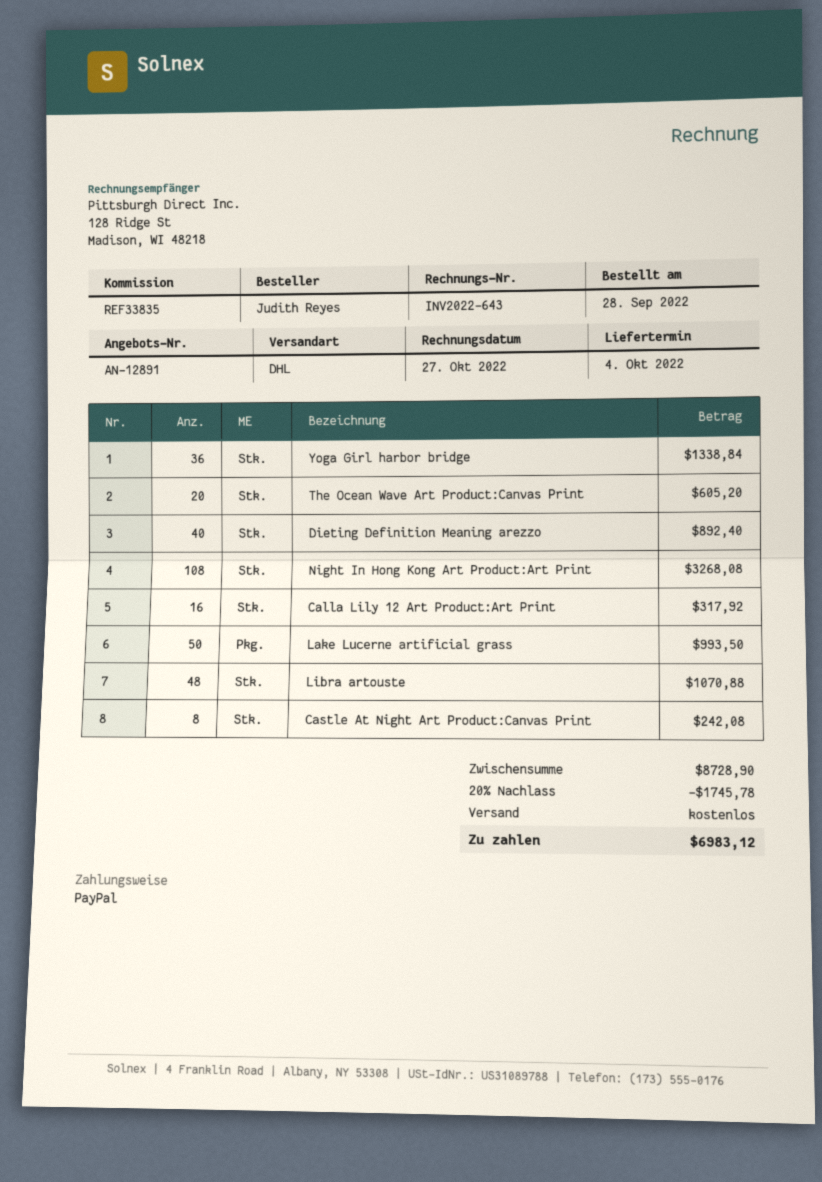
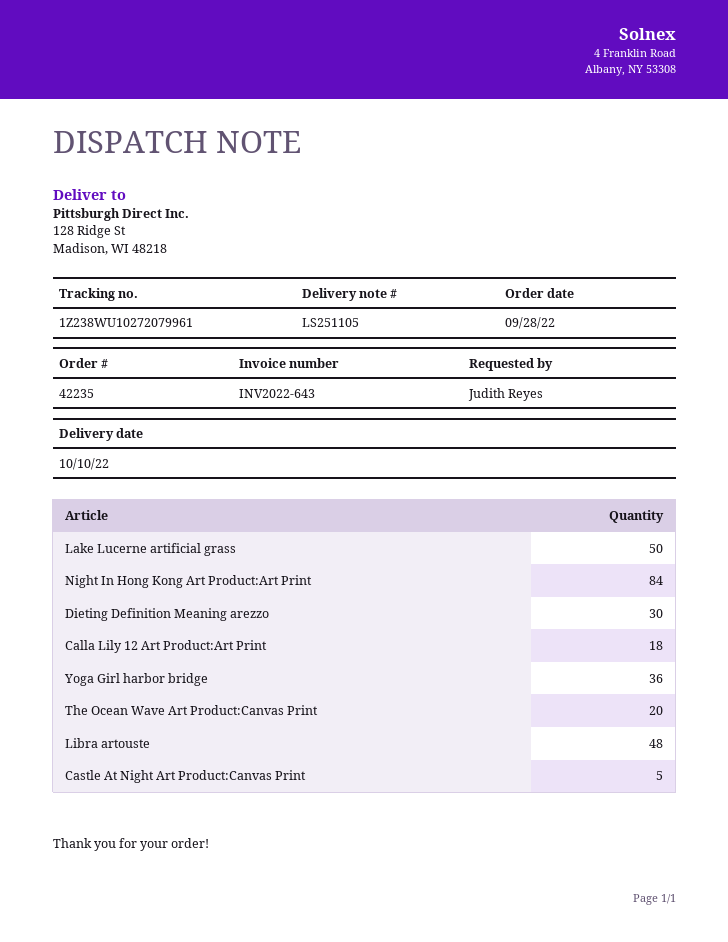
delivery date: 2022-10-04 -> 2022-10-10
Dieting Definition Meaning arezzo: 40 -> 30
Night In Hong Kong Art Product:Art Print: 108 -> 84
Calla Lily 12 Art Product:Art Print: 16 -> 18
Castle At Night Art Product:Canvas Print: 8 -> 5

